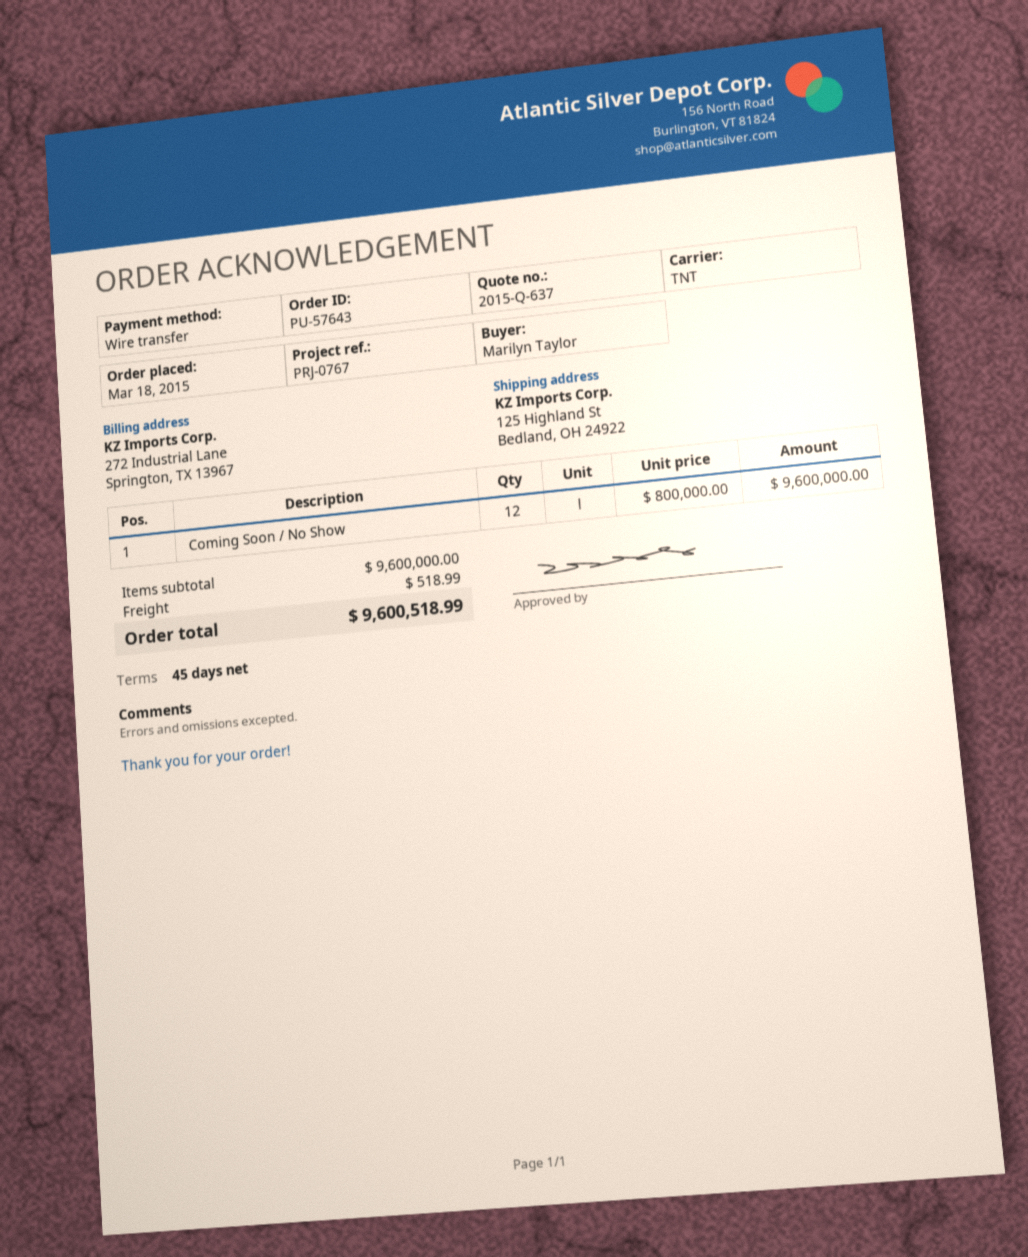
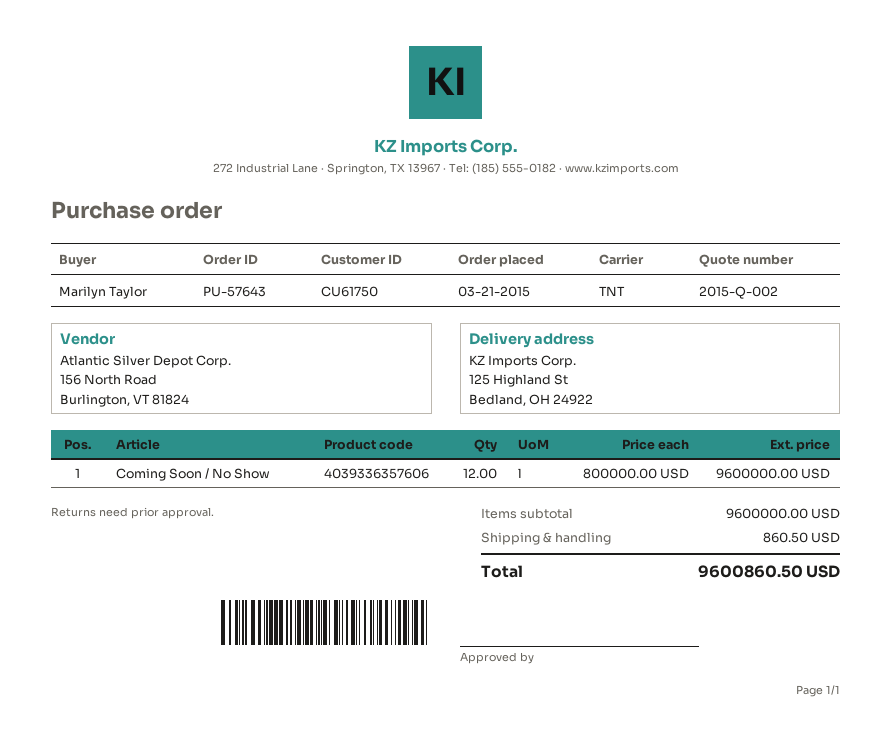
quote number: 2015-Q-637 -> 2015-Q-002
order date: 2015-03-18 -> 2015-03-21
shipping: 518.99 -> 860.50
total: 9600518.99 -> 9600860.50

